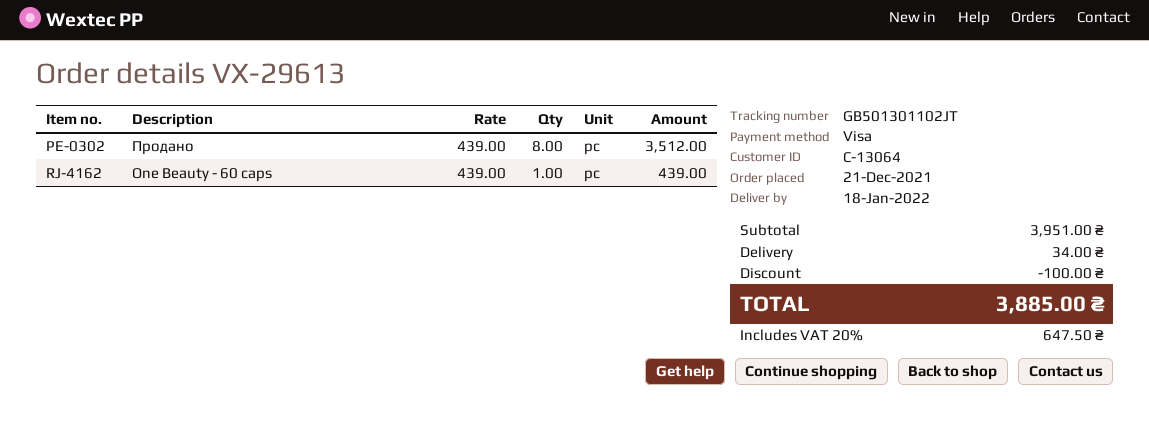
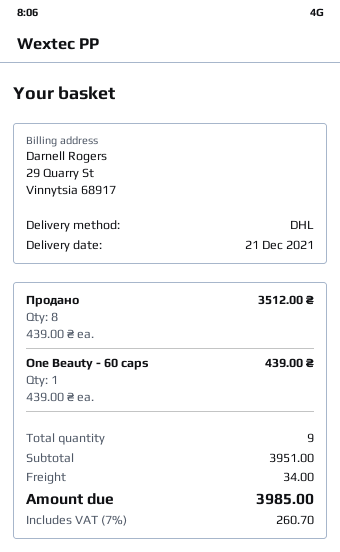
delivery date: 2022-01-18 -> 2021-12-21
discount: 100.00 -> none
tax: 20% = 647.50 -> 7% = 260.70
total: 3885.00 -> 3985.00

